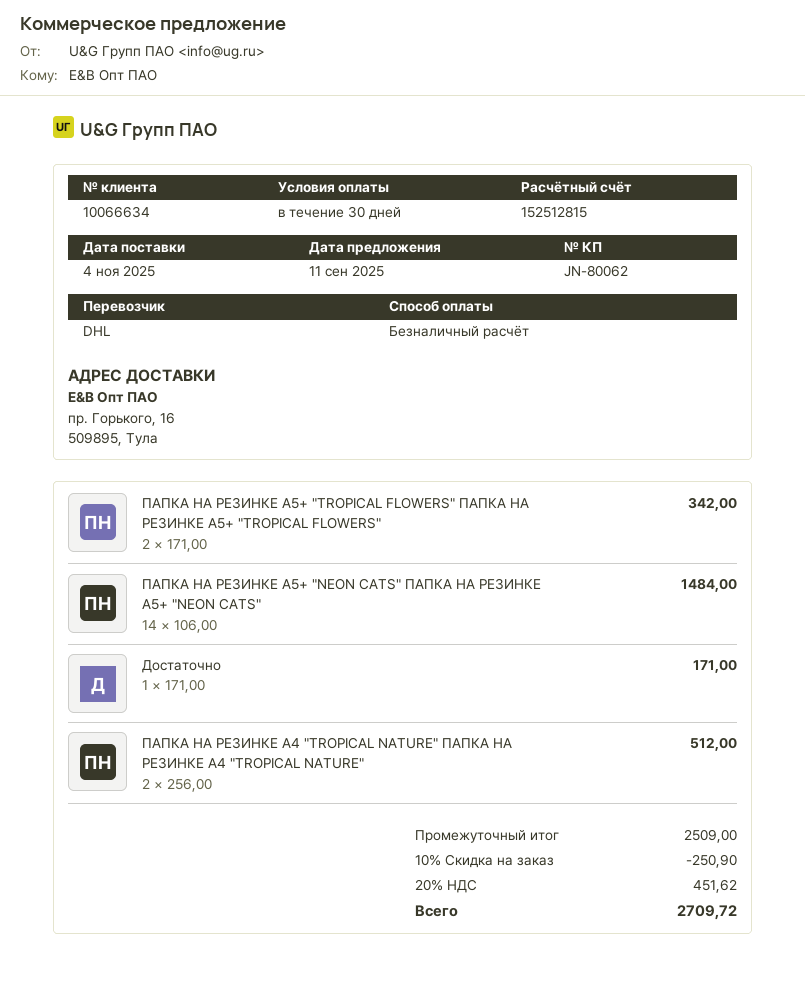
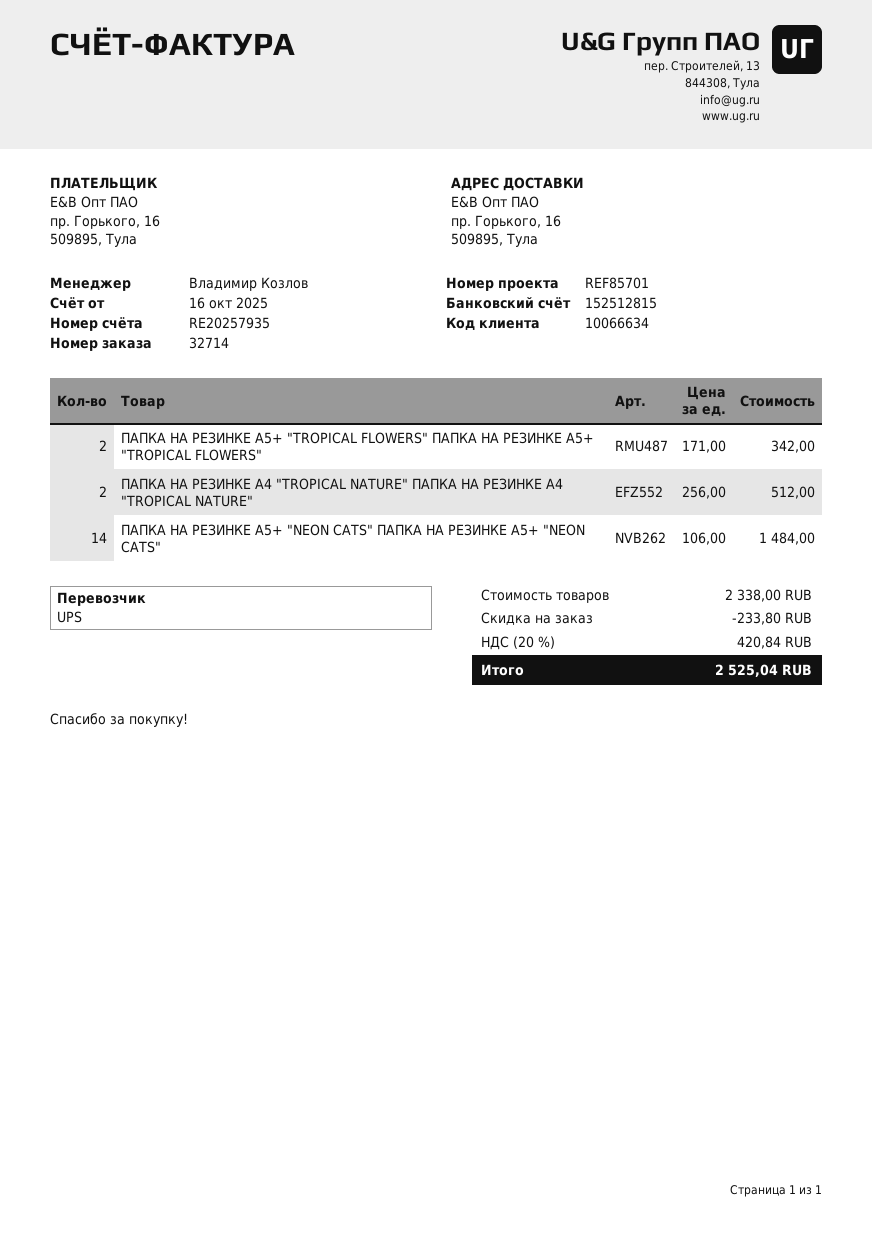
shipping method: DHL -> UPS
Достаточно: 1 x 171.00 = 171.00 -> none
subtotal: 2509.00 -> 2338.00
discount: 250.90 -> 233.80
tax: 20% = 451.62 -> 20% = 420.84
total: 2709.72 -> 2525.04

